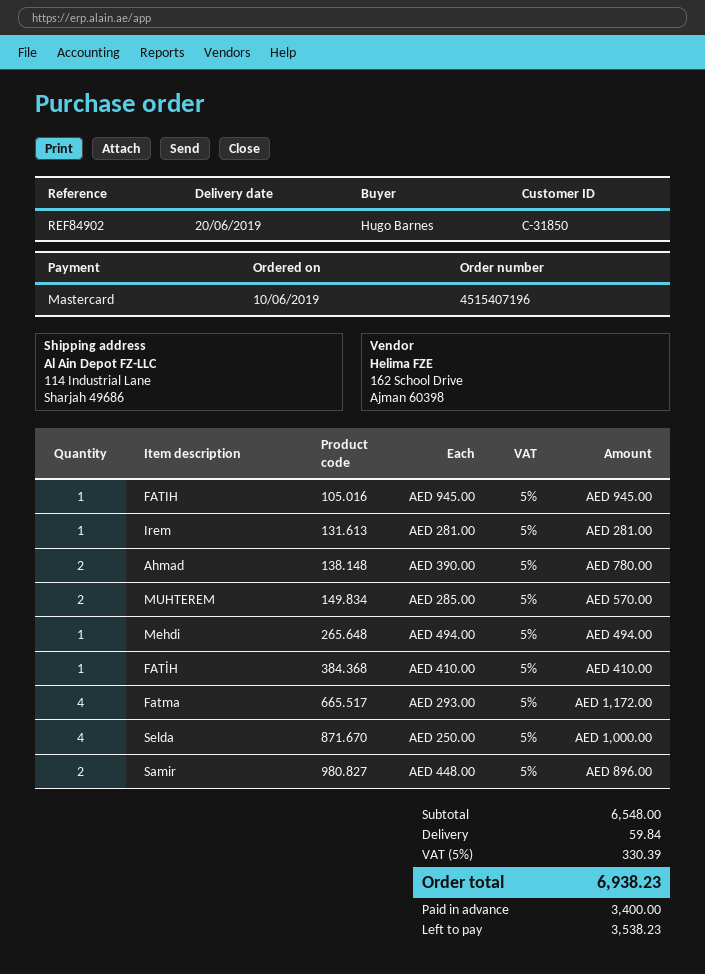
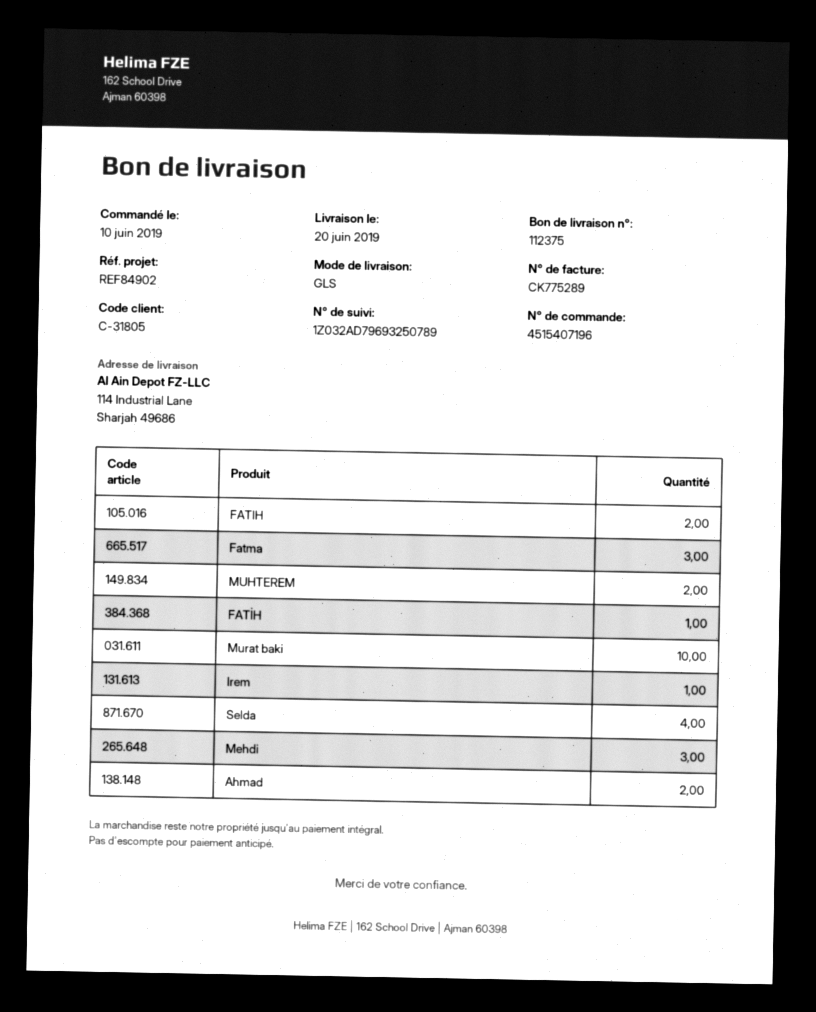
customer number: C-31850 -> C-31805
FATIH: 1 -> 2
Mehdi: 1 -> 3
Fatma: 4 -> 3
Samir: 2 -> none
Murat baki: none -> 10

